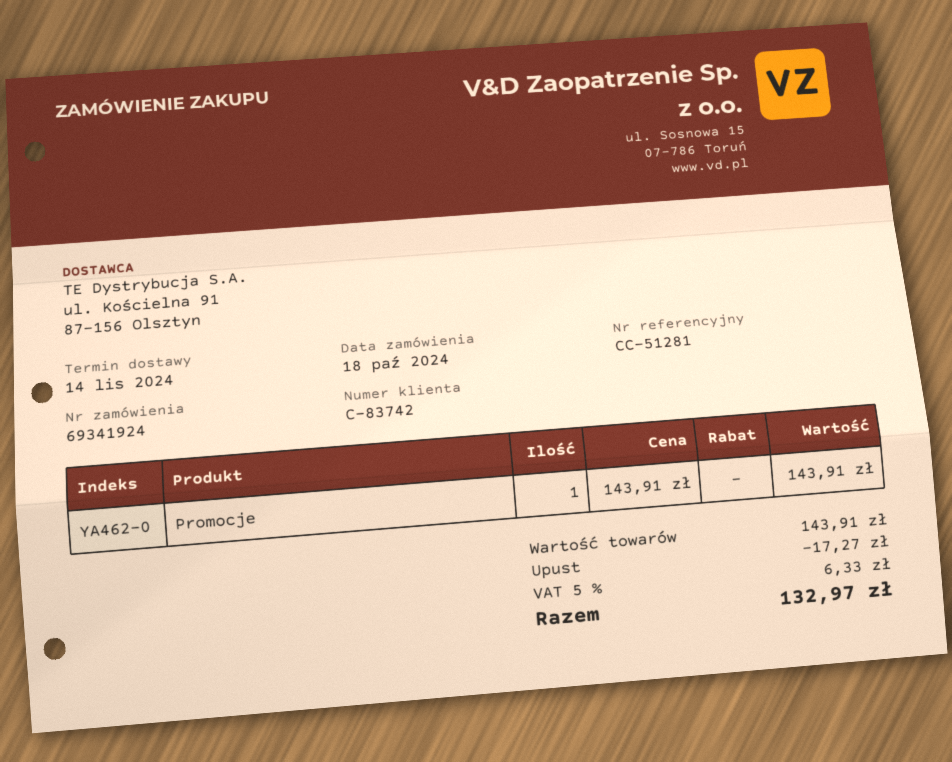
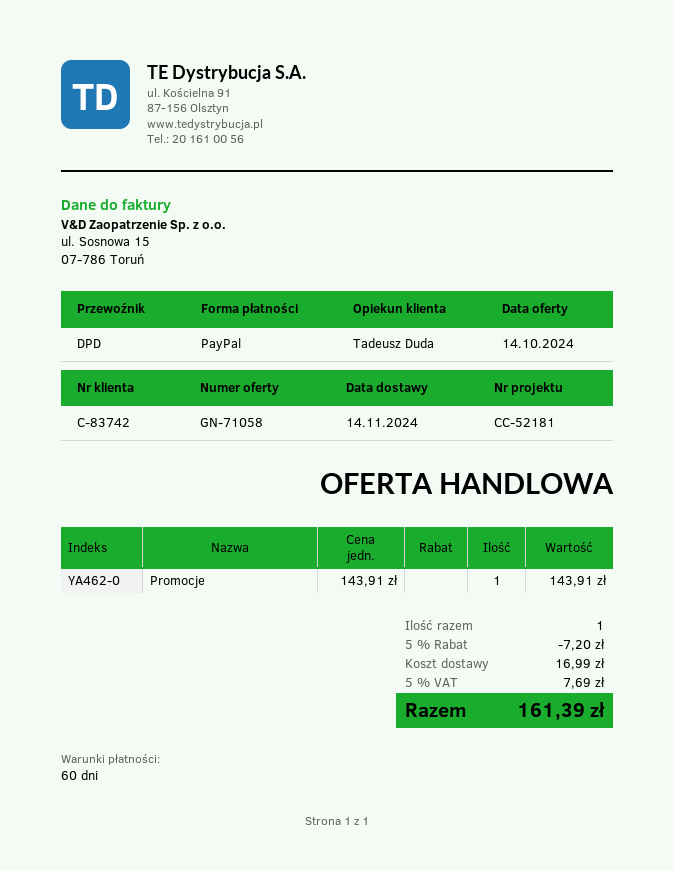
reference: CC-51281 -> CC-52181
discount: 17.27 -> 7.20
shipping: none -> 16.99
tax: 5% = 6.33 -> 5% = 7.69
total: 132.97 -> 161.39

